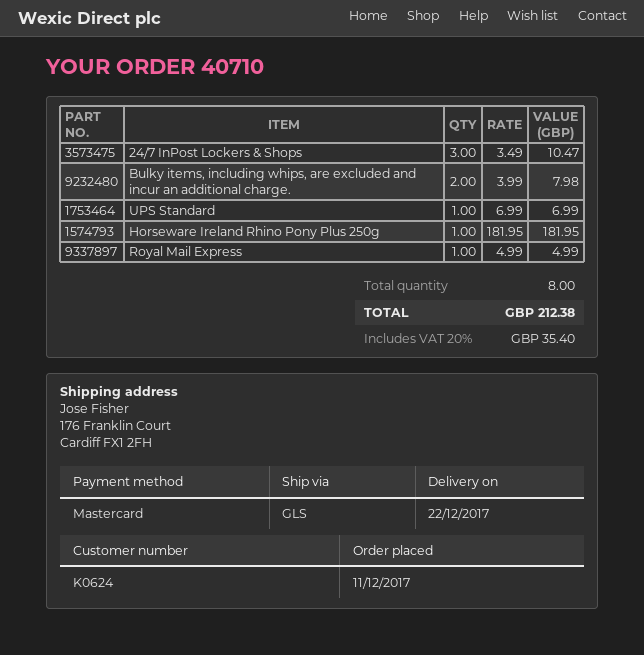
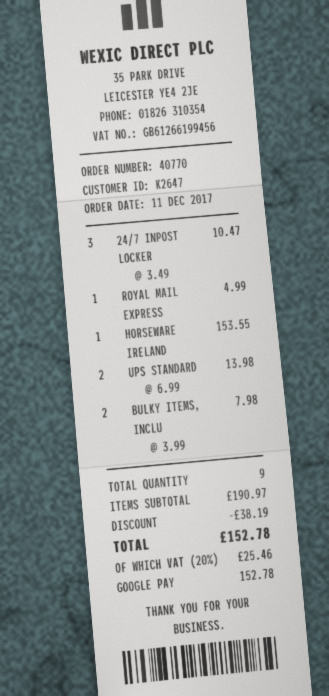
order number: 40710 -> 40770
customer number: K0624 -> K2647
payment method: Mastercard -> Google Pay
UPS Standard: 1 x 6.99 = 6.99 -> 2 x 6.99 = 13.98
Horseware Ireland Rhino Pony Plus 250g: 1 x 181.95 = 181.95 -> 1 x 153.55 = 153.55
total quantity: 8 -> 9
discount: none -> 38.19
tax: 20% = 35.40 -> 20% = 25.46
total: 212.38 -> 152.78

